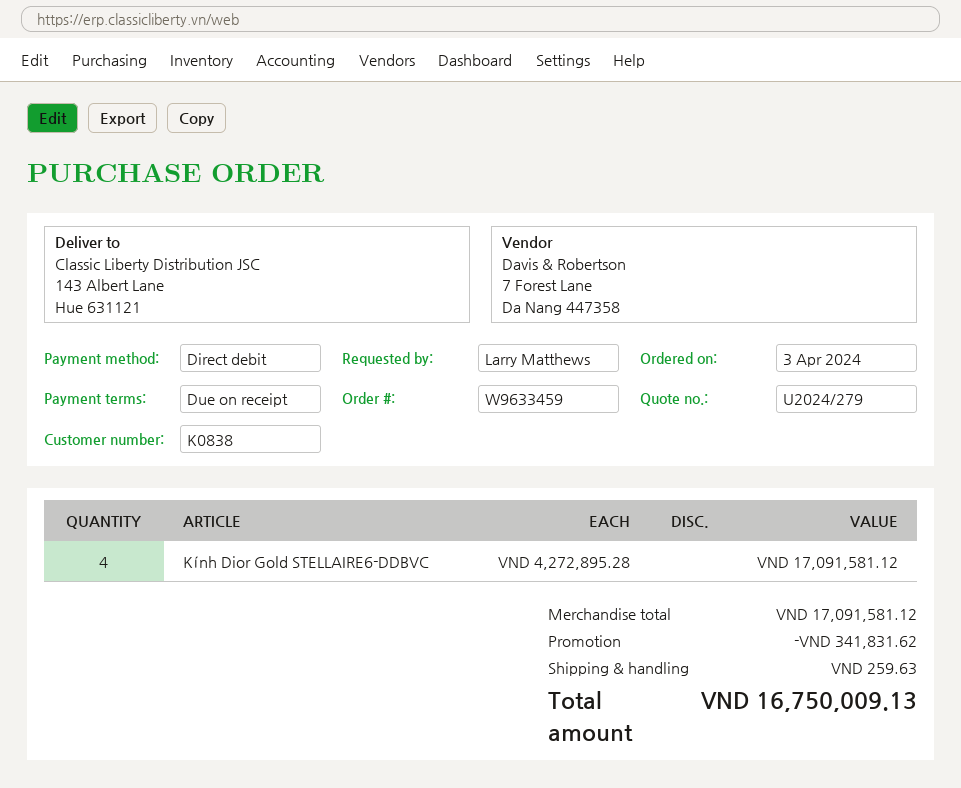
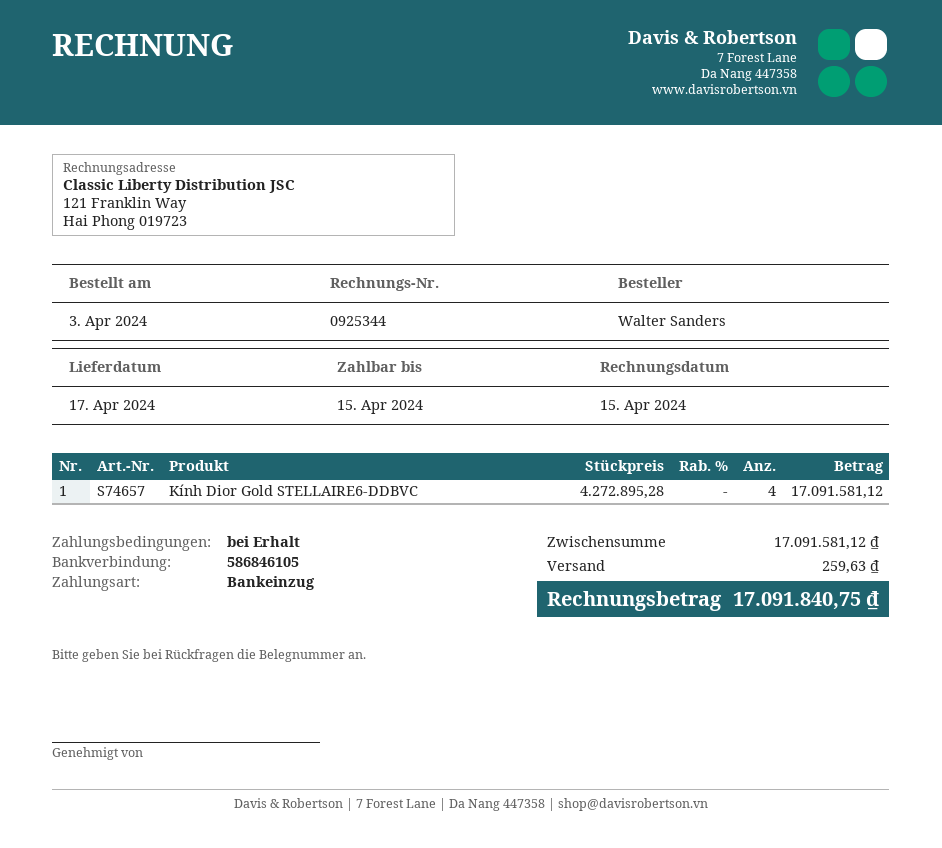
ordered by: Larry Matthews -> Walter Sanders
discount: 341831.62 -> none
total: 16750009.13 -> 17091840.75

